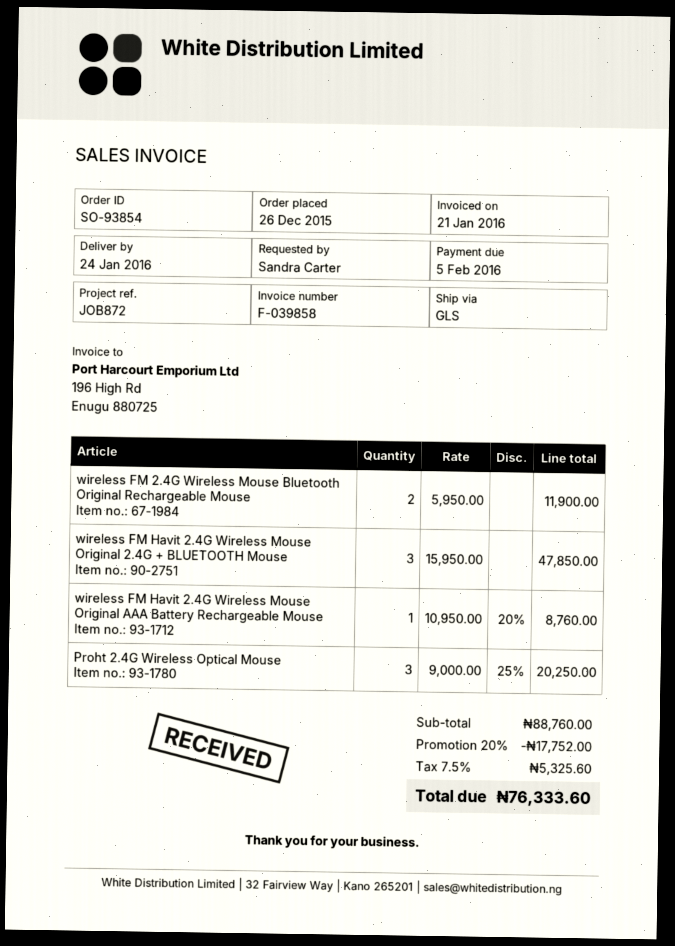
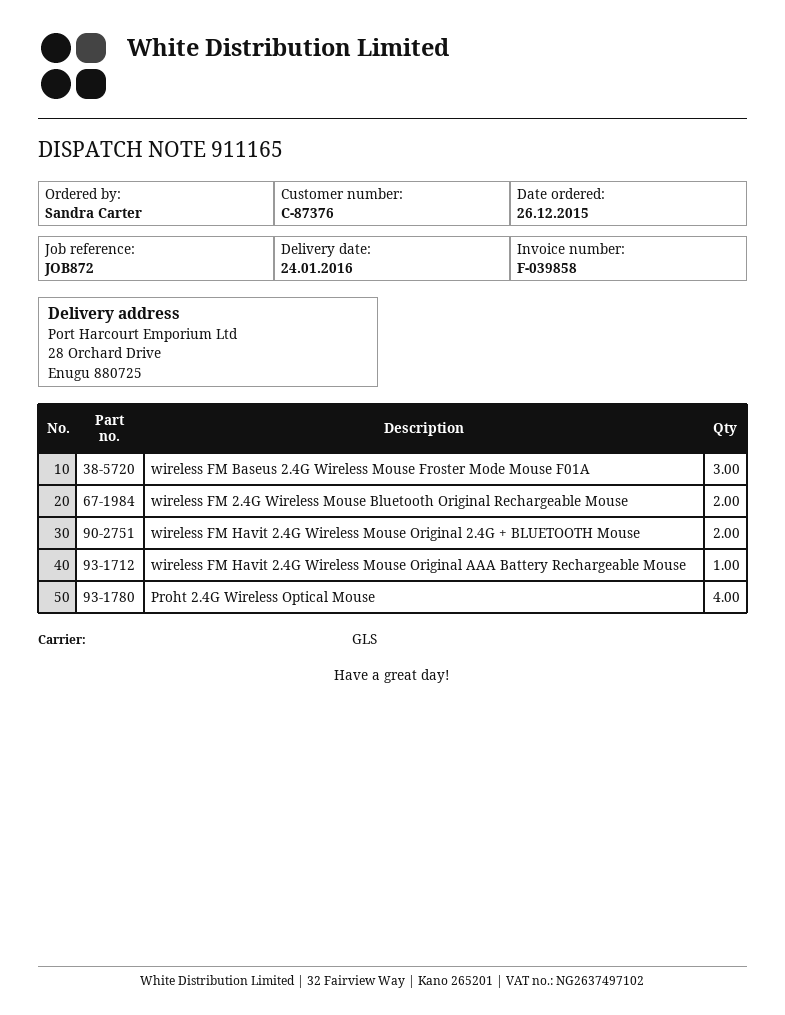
wireless FM Havit 2.4G Wireless Mouse Original 2.4G + BLUETOOTH Mouse: 3 -> 2
Proht 2.4G Wireless Optical Mouse: 3 -> 4
wireless FM Baseus 2.4G Wireless Mouse Froster Mode Mouse F01A: none -> 3

